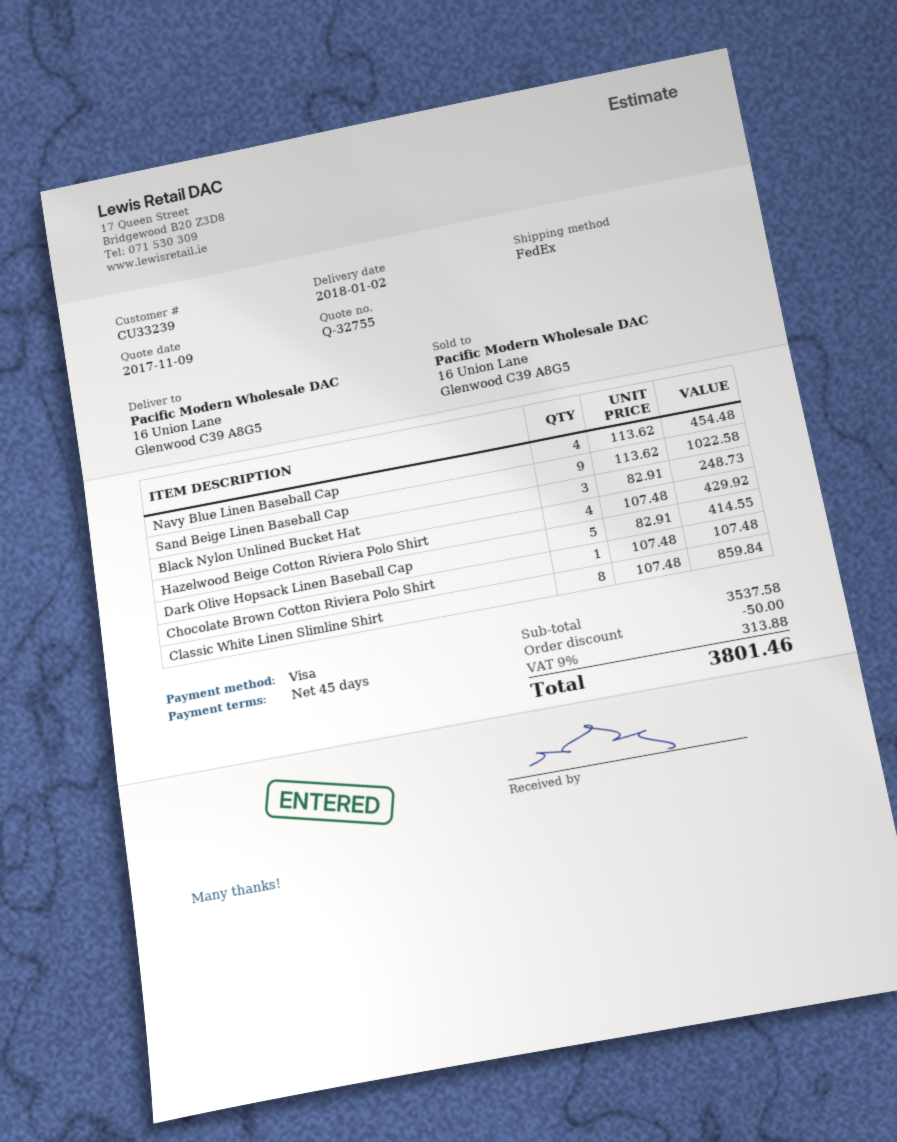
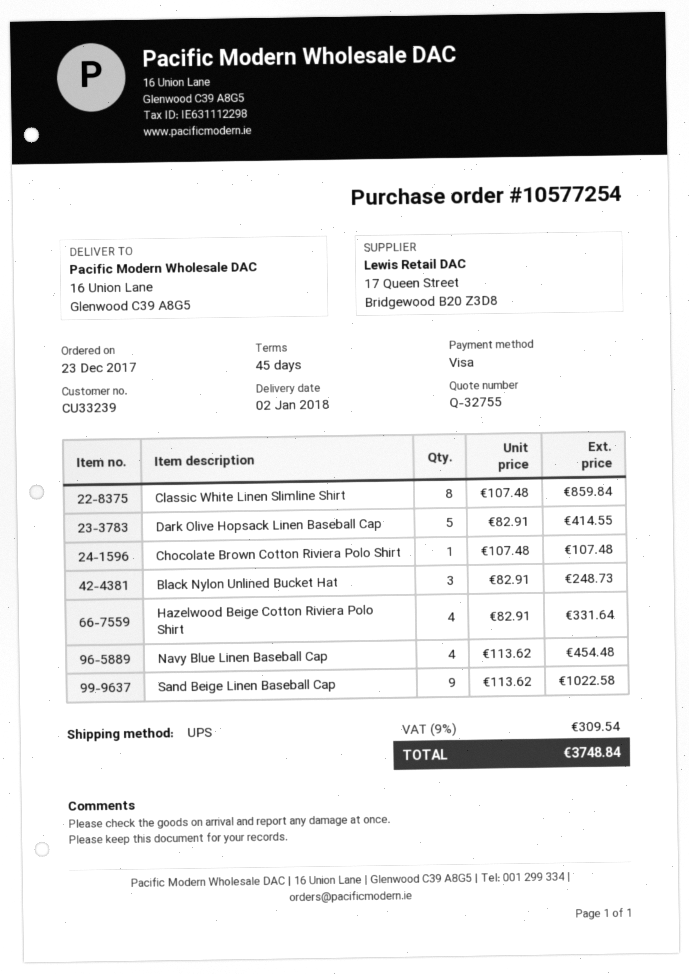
shipping method: FedEx -> UPS
Hazelwood Beige Cotton Riviera Polo Shirt: 4 x 107.48 = 429.92 -> 4 x 82.91 = 331.64
discount: 50.00 -> none
tax: 9% = 313.88 -> 9% = 309.54
total: 3801.46 -> 3748.84

